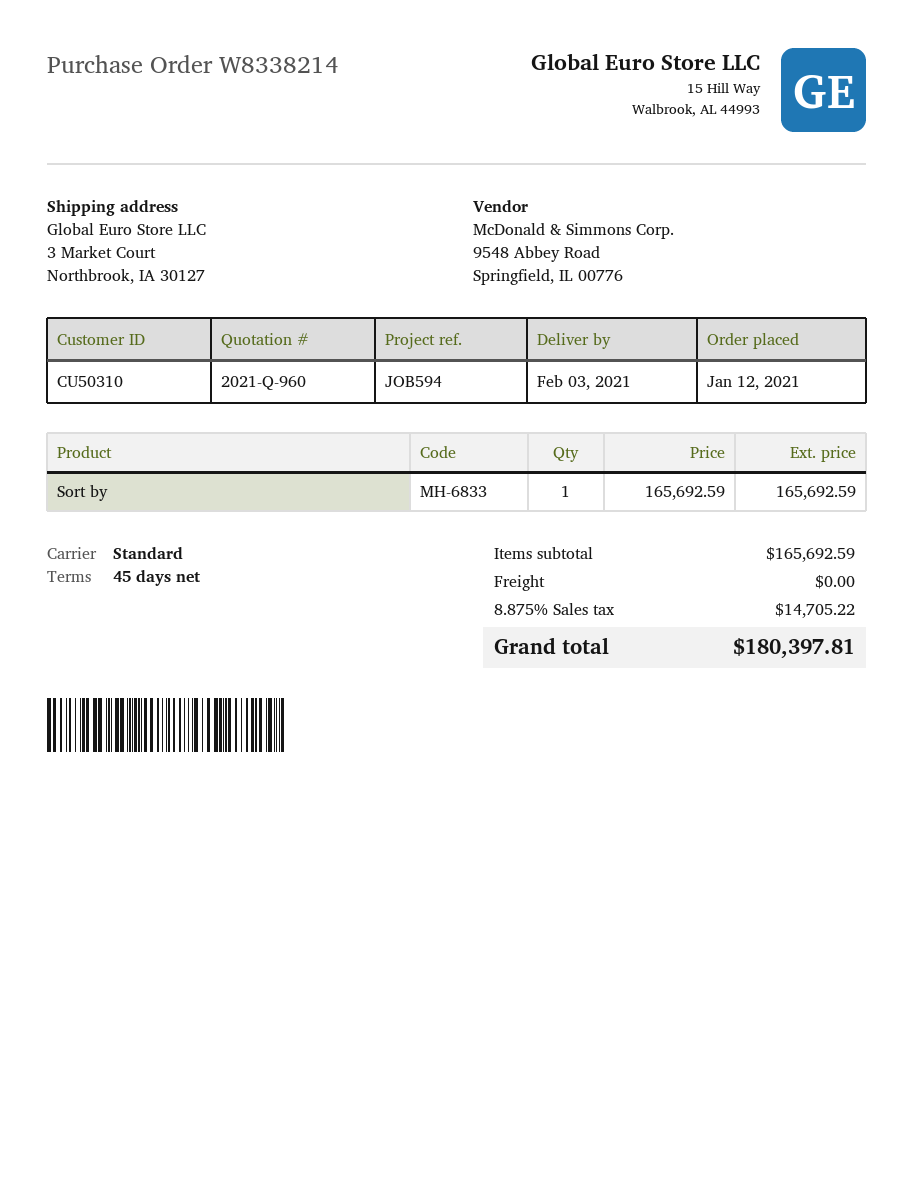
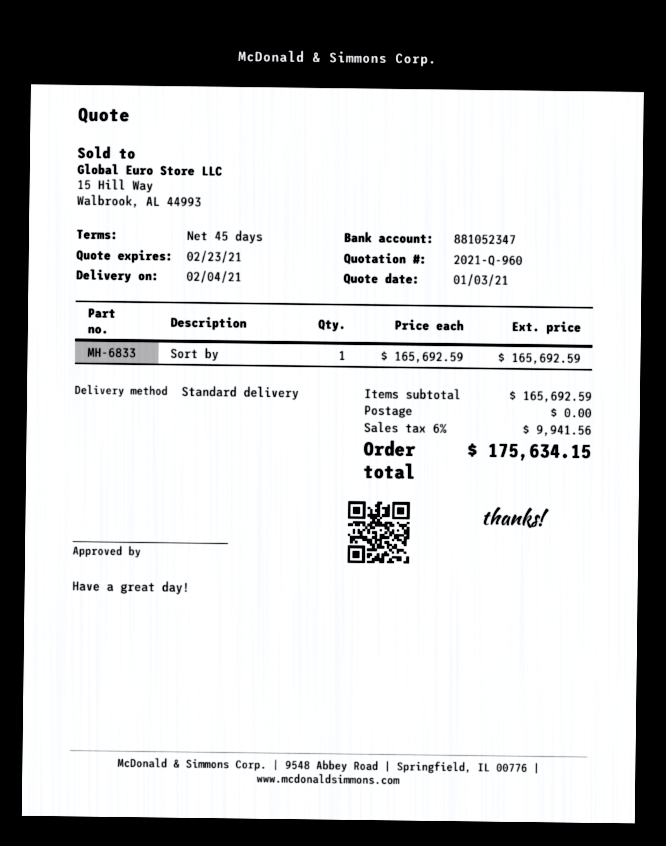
delivery date: 2021-02-03 -> 2021-02-04
tax: 8.875% = 14705.22 -> 6% = 9941.56
total: 180397.81 -> 175634.15

